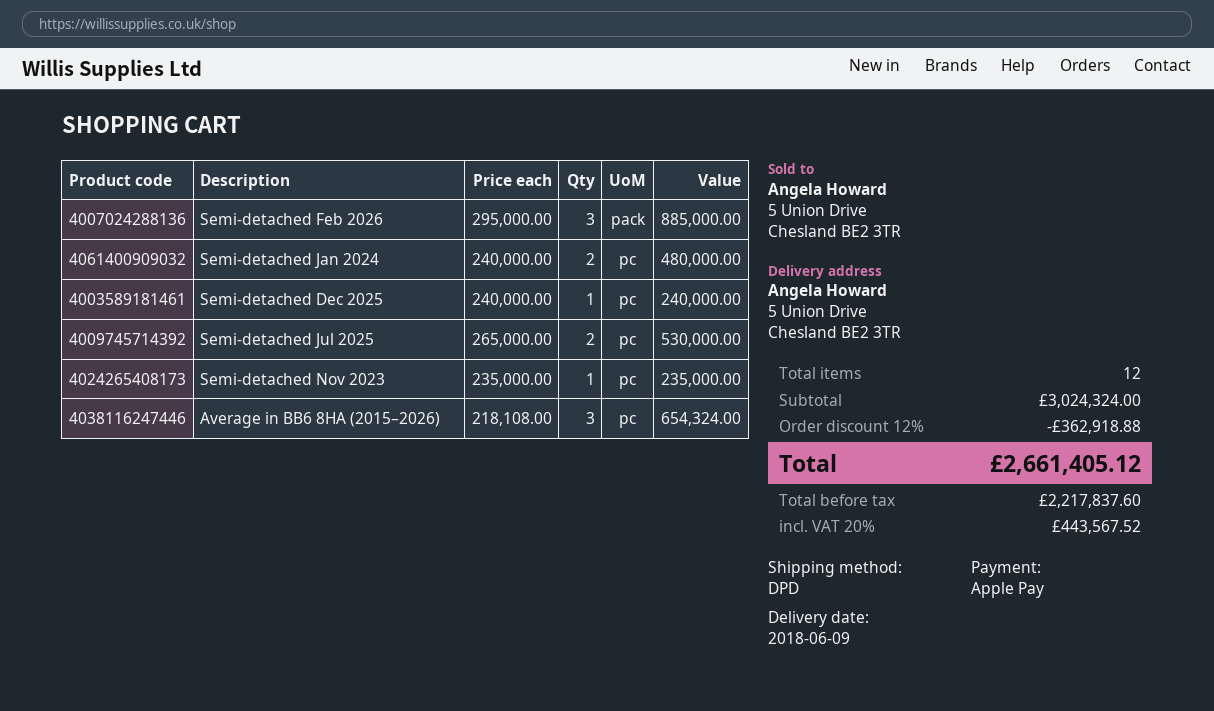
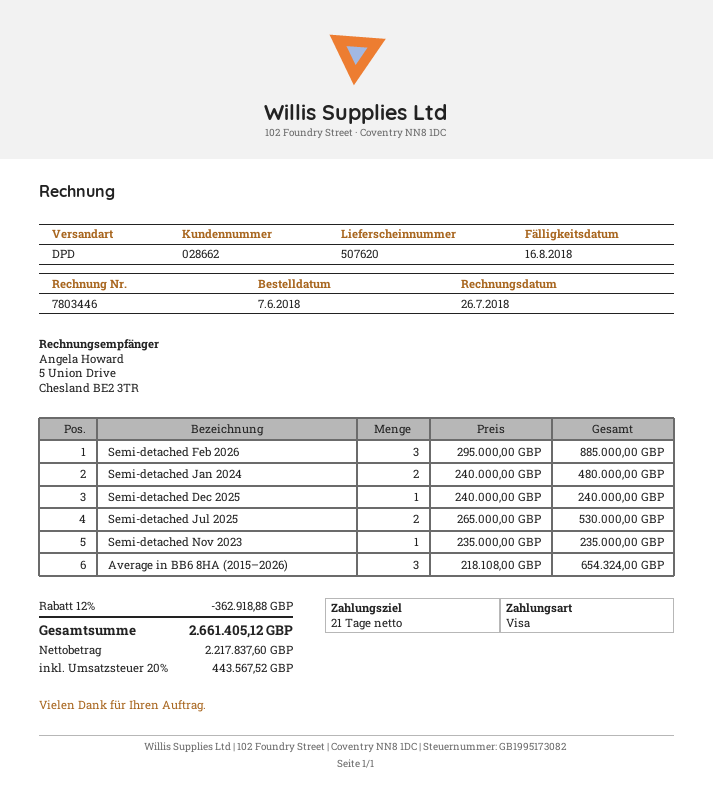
payment method: Apple Pay -> Visa

